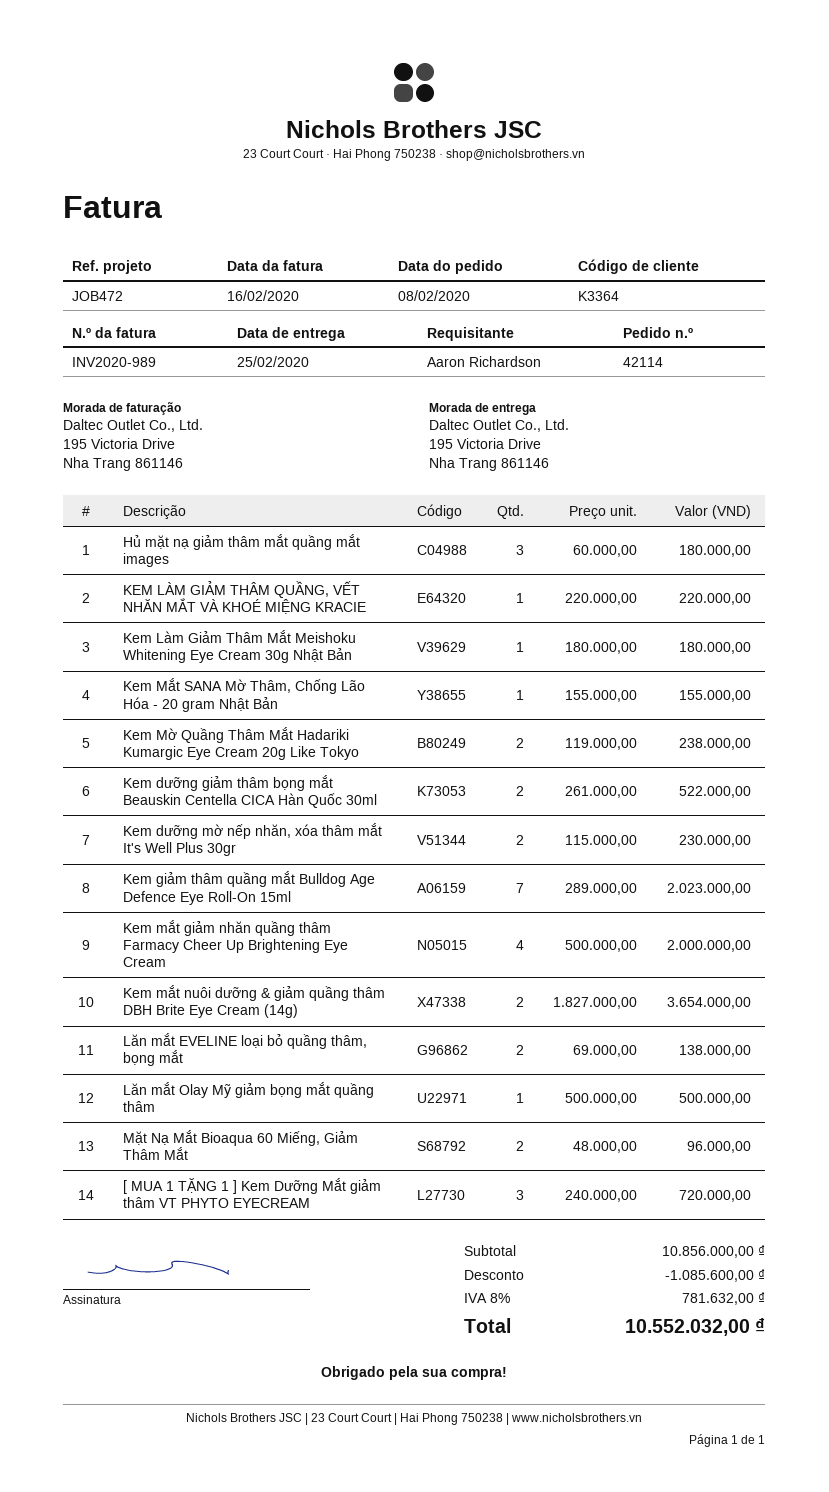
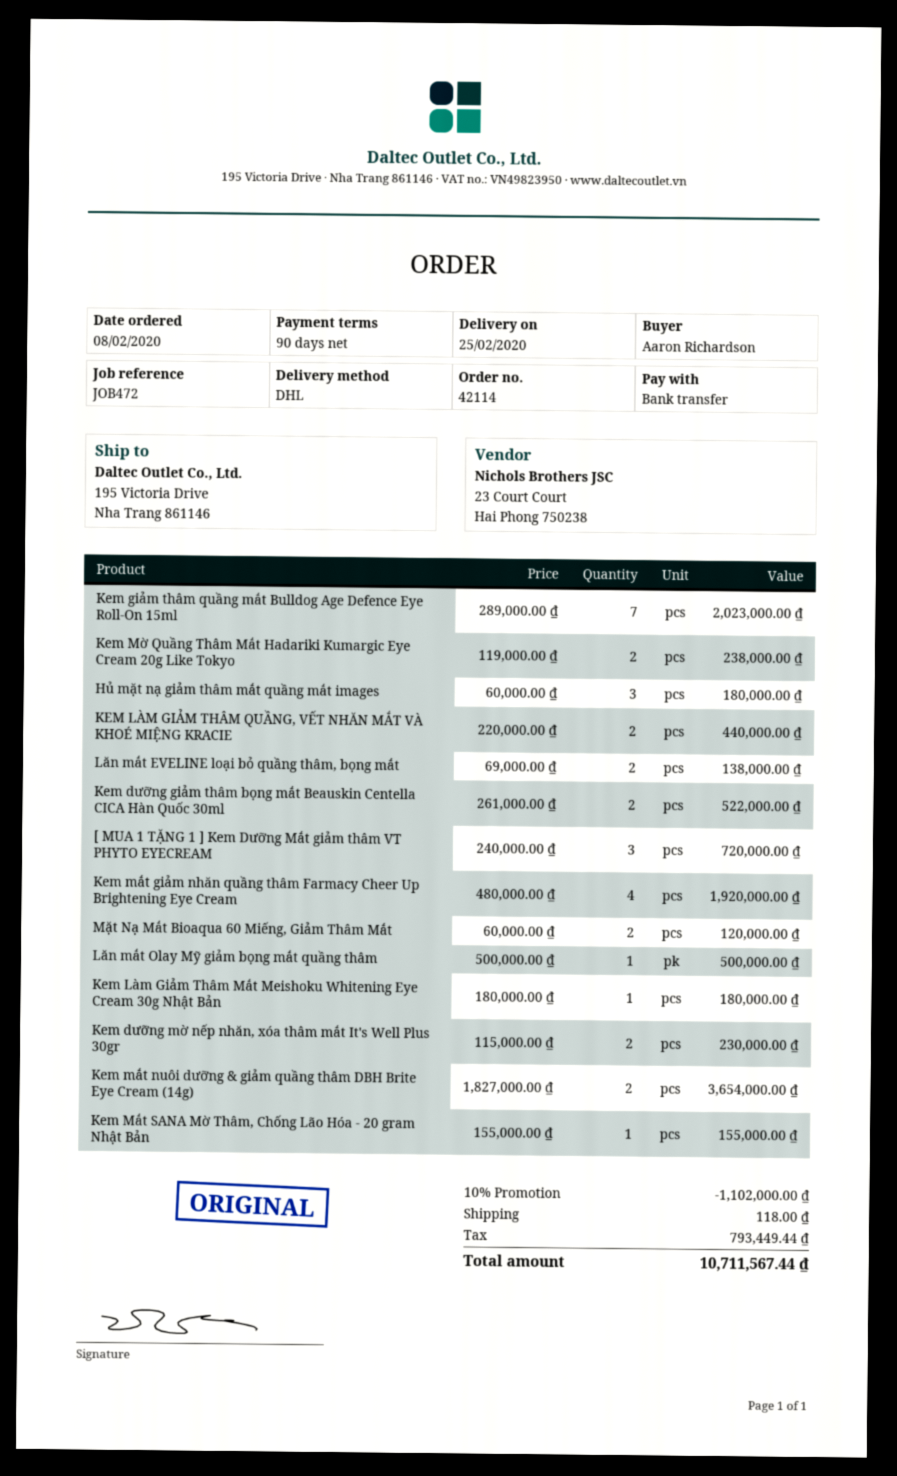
KEM LÀM GIẢM THÂM QUẦNG, VẾT NHĂN MẮT VÀ KHOÉ MIỆNG KRACIE: 1 x 220000.00 = 220000.00 -> 2 x 220000.00 = 440000.00
Kem mắt giảm nhăn quầng thâm Farmacy Cheer Up Brightening Eye Cream: 4 x 500000.00 = 2000000.00 -> 4 x 480000.00 = 1920000.00
Mặt Nạ Mắt Bioaqua 60 Miếng, Giảm Thâm Mắt: 2 x 48000.00 = 96000.00 -> 2 x 60000.00 = 120000.00
discount: 1085600.00 -> 1102000.00
shipping: none -> 118.00
tax: 781632.00 -> 793449.44
total: 10552032.00 -> 10711567.44

